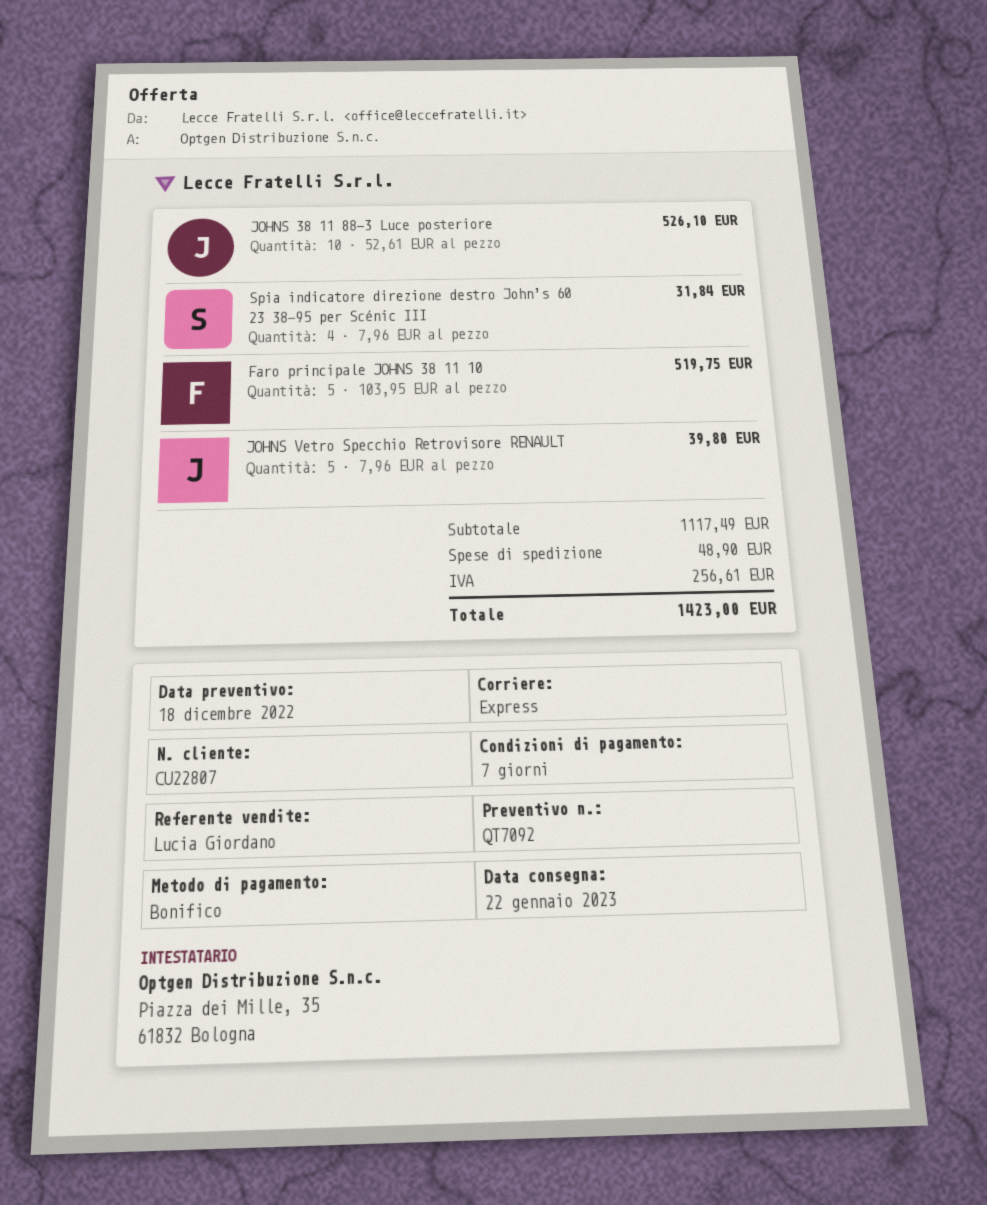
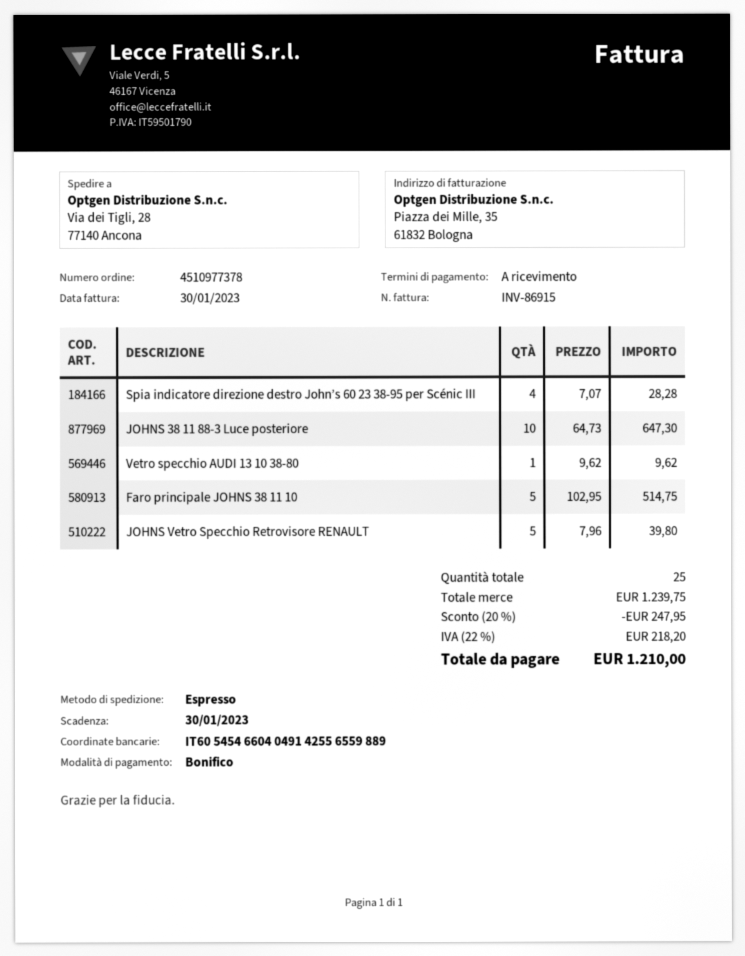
payment terms: 7 days -> on receipt
JOHNS 38 11 88-3 Luce posteriore: 10 x 52.61 = 526.10 -> 10 x 64.73 = 647.30
Spia indicatore direzione destro John’s 60 23 38‑95 per Scénic III: 4 x 7.96 = 31.84 -> 4 x 7.07 = 28.28
Faro principale JOHNS 38 11 10: 5 x 103.95 = 519.75 -> 5 x 102.95 = 514.75
Vetro specchio AUDI 13 10 38-80: none -> 1 x 9.62 = 9.62
subtotal: 1117.49 -> 1239.75
discount: none -> 20% = 247.95
shipping: 48.90 -> none
tax: 256.61 -> 218.20
total: 1423.00 -> 1210.00

